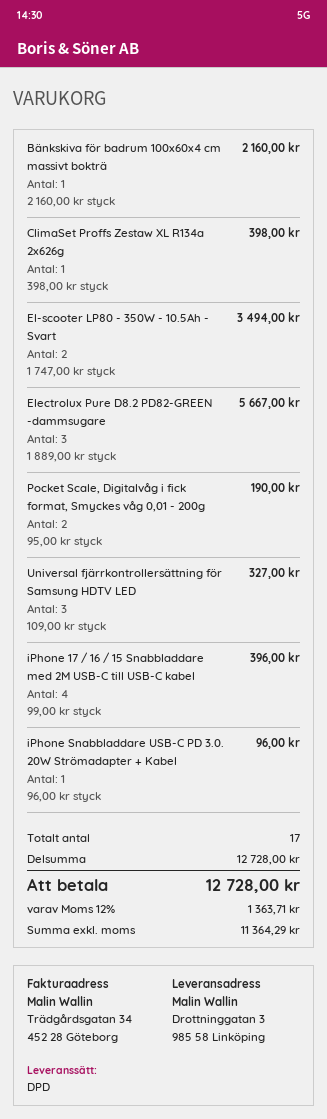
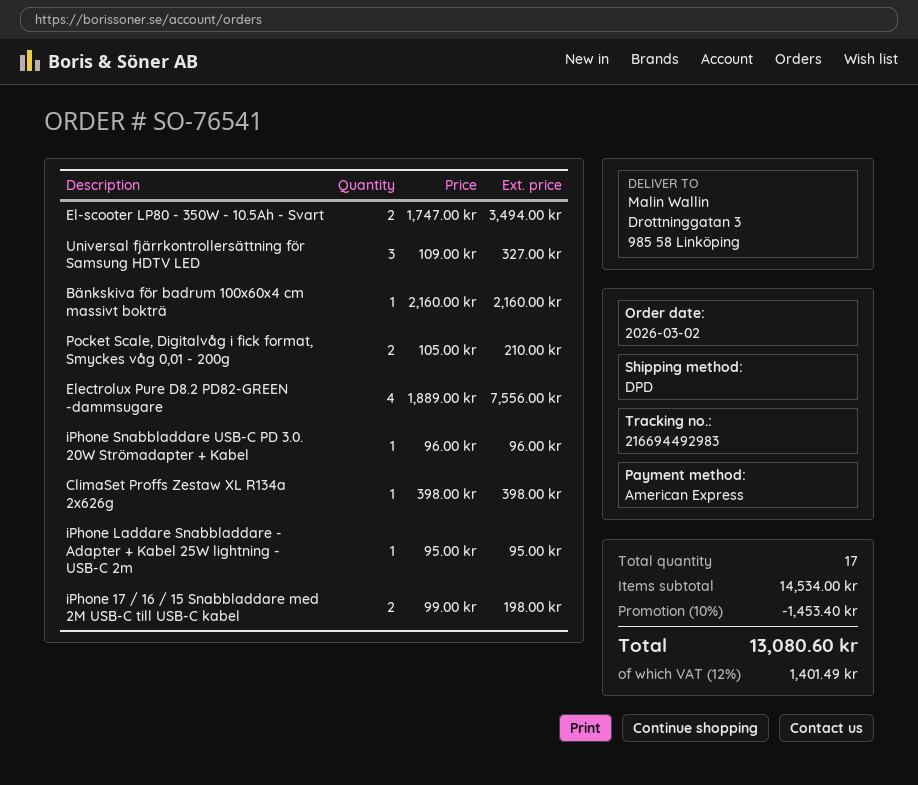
Electrolux Pure D8.2 PD82-GREEN -dammsugare: 3 x 1889.00 = 5667.00 -> 4 x 1889.00 = 7556.00
Pocket Scale, Digitalvåg i fick format, Smyckes våg 0,01 - 200g: 2 x 95.00 = 190.00 -> 2 x 105.00 = 210.00
iPhone 17 / 16 / 15 Snabbladdare med 2M USB-C till USB-C kabel: 4 x 99.00 = 396.00 -> 2 x 99.00 = 198.00
iPhone Laddare Snabbladdare - Adapter + Kabel 25W lightning - USB-C 2m: none -> 1 x 95.00 = 95.00
subtotal: 12728.00 -> 14534.00
discount: none -> 10% = 1453.40
tax: 12% = 1363.71 -> 12% = 1401.49
total: 12728.00 -> 13080.60

